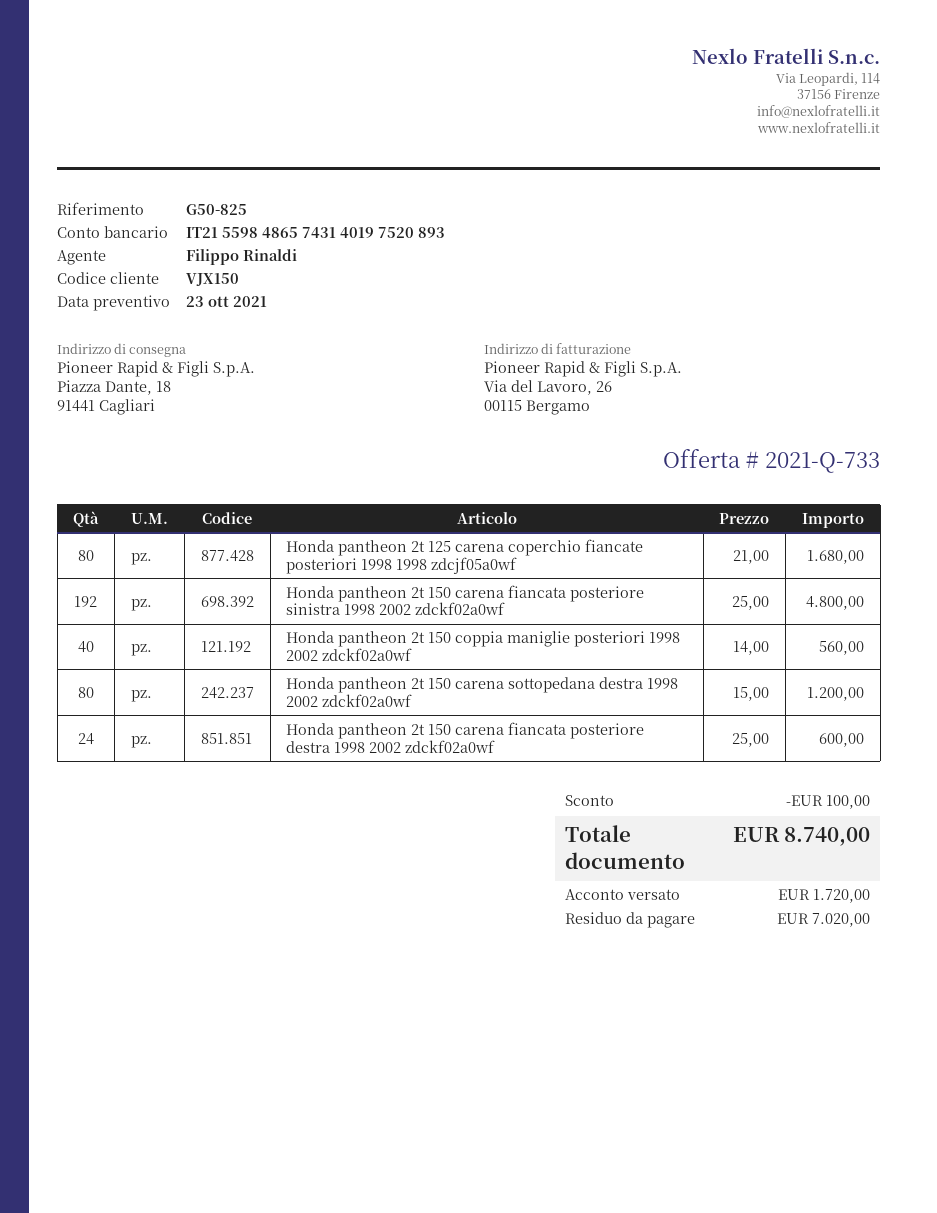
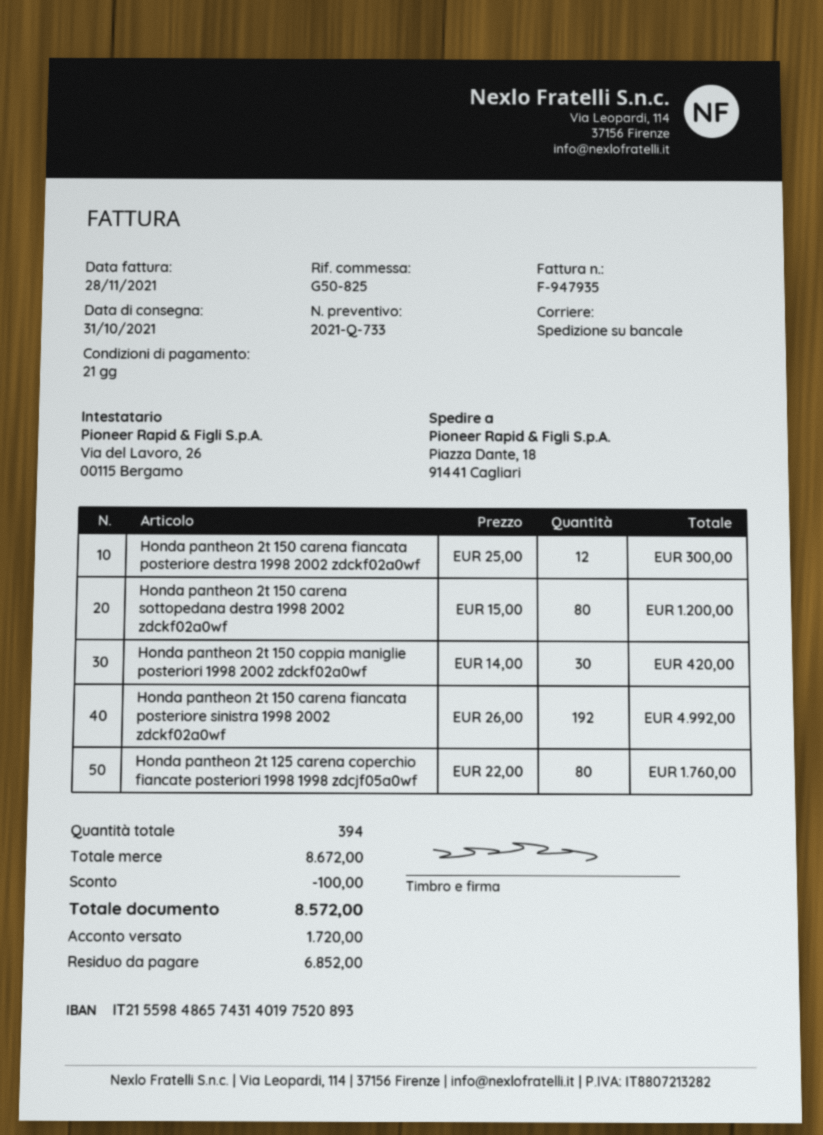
Honda pantheon 2t 125 carena coperchio fiancate posteriori 1998 1998 zdcjf05a0wf: 80 x 21.00 = 1680.00 -> 80 x 22.00 = 1760.00
Honda pantheon 2t 150 carena fiancata posteriore sinistra 1998 2002 zdckf02a0wf: 192 x 25.00 = 4800.00 -> 192 x 26.00 = 4992.00
Honda pantheon 2t 150 coppia maniglie posteriori 1998 2002 zdckf02a0wf: 40 x 14.00 = 560.00 -> 30 x 14.00 = 420.00
Honda pantheon 2t 150 carena fiancata posteriore destra 1998 2002 zdckf02a0wf: 24 x 25.00 = 600.00 -> 12 x 25.00 = 300.00
total: 8740.00 -> 8572.00
balance: 7020.00 -> 6852.00

